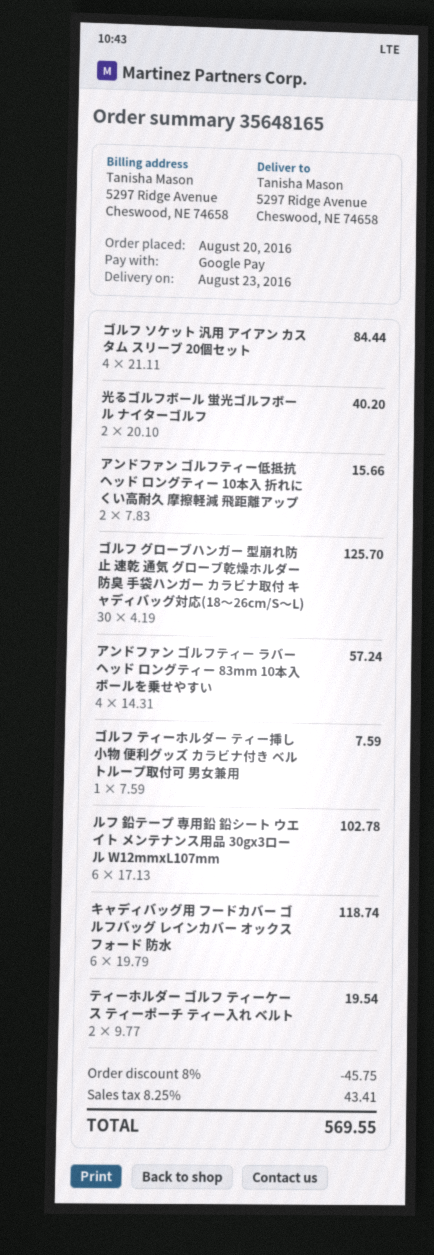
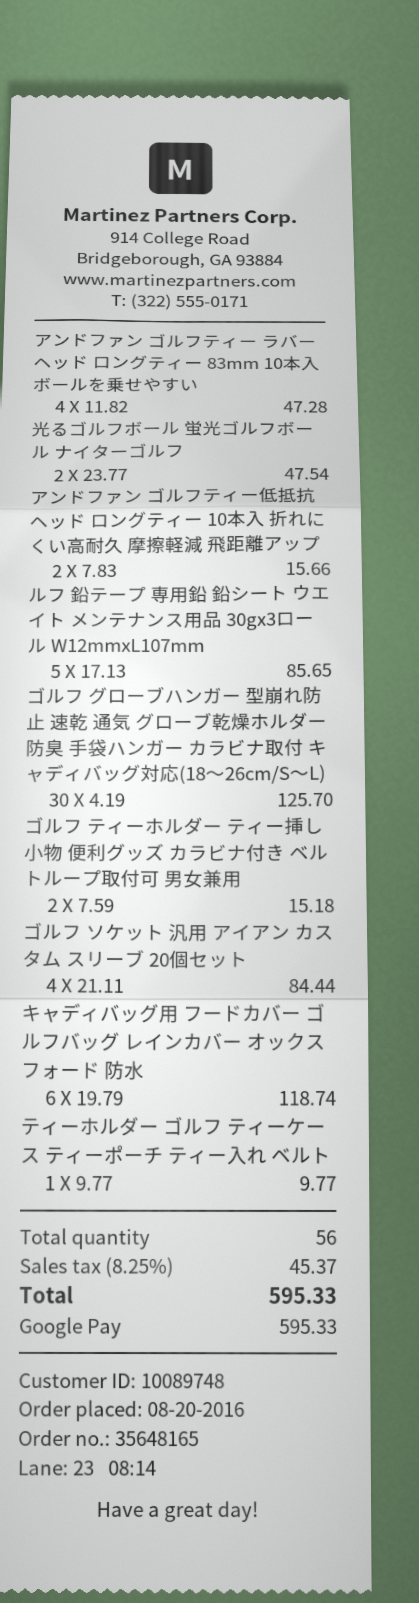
光るゴルフボール 蛍光ゴルフボール ナイターゴルフ: 2 x 20.10 = 40.20 -> 2 x 23.77 = 47.54
アンドファン ゴルフティー ラバーヘッド ロングティー 83mm 10本入 ボールを乗せやすい: 4 x 14.31 = 57.24 -> 4 x 11.82 = 47.28
ゴルフ ティーホルダー ティー挿し 小物 便利グッズ カラビナ付き ベルトループ取付可 男女兼用: 1 x 7.59 = 7.59 -> 2 x 7.59 = 15.18
ルフ 鉛テープ 専用鉛 鉛シート ウエイト メンテナンス用品 30gx3ロール W12mmxL107mm: 6 x 17.13 = 102.78 -> 5 x 17.13 = 85.65
ティーホルダー ゴルフ ティーケース ティーポーチ ティー入れ ベルト: 2 x 9.77 = 19.54 -> 1 x 9.77 = 9.77
discount: 8% = 45.75 -> none
tax: 8.25% = 43.41 -> 8.25% = 45.37
total: 569.55 -> 595.33

